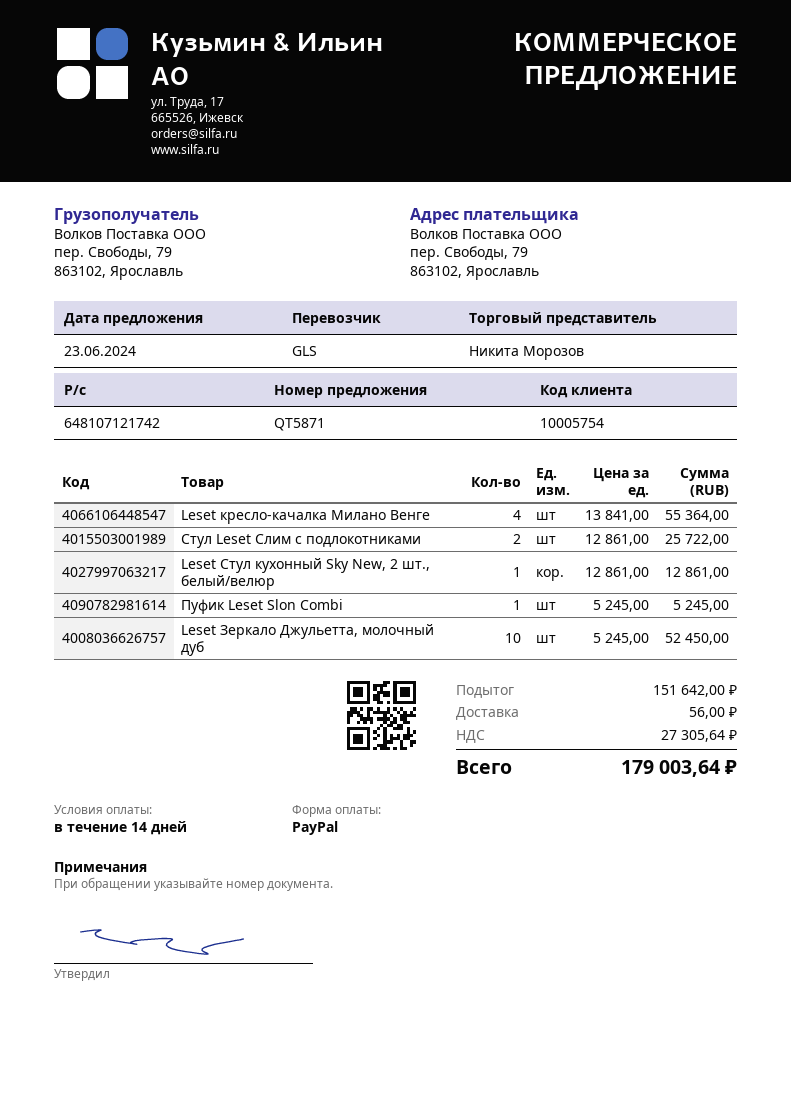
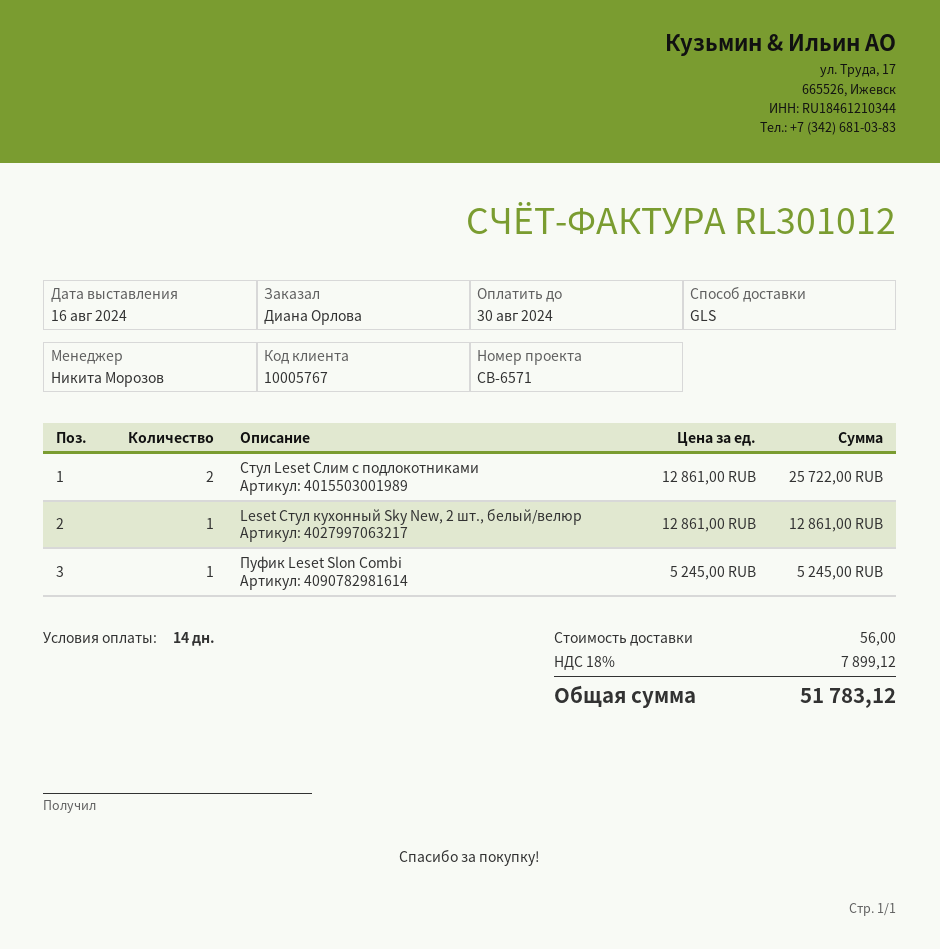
customer number: 10005754 -> 10005767
Leset кресло-качалка Милано Венге: 4 x 13841.00 = 55364.00 -> none
Leset Зеркало Джульетта, молочный дуб: 10 x 5245.00 = 52450.00 -> none
tax: 27305.64 -> 7899.12
total: 179003.64 -> 51783.12

